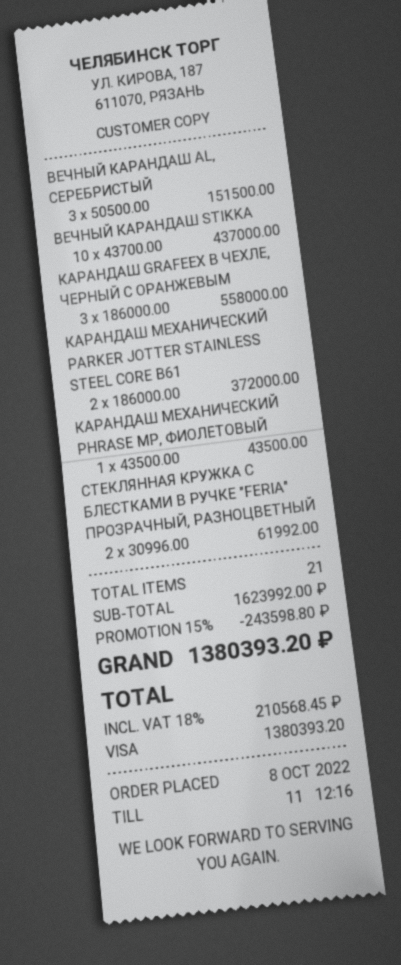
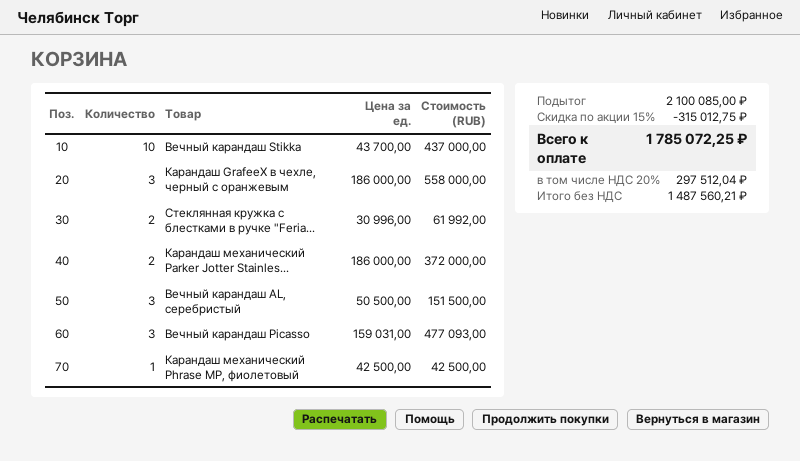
КАРАНДАШ МЕХАНИЧЕСКИЙ PHRASE MP, ФИОЛЕТОВЫЙ: 1 x 43500.00 = 43500.00 -> 1 x 42500.00 = 42500.00
Вечный карандаш Picasso: none -> 3 x 159031.00 = 477093.00
subtotal: 1623992.00 -> 2100085.00
discount: 15% = 243598.80 -> 15% = 315012.75
tax: 18% = 210568.45 -> 20% = 297512.04
total: 1380393.20 -> 1785072.25

